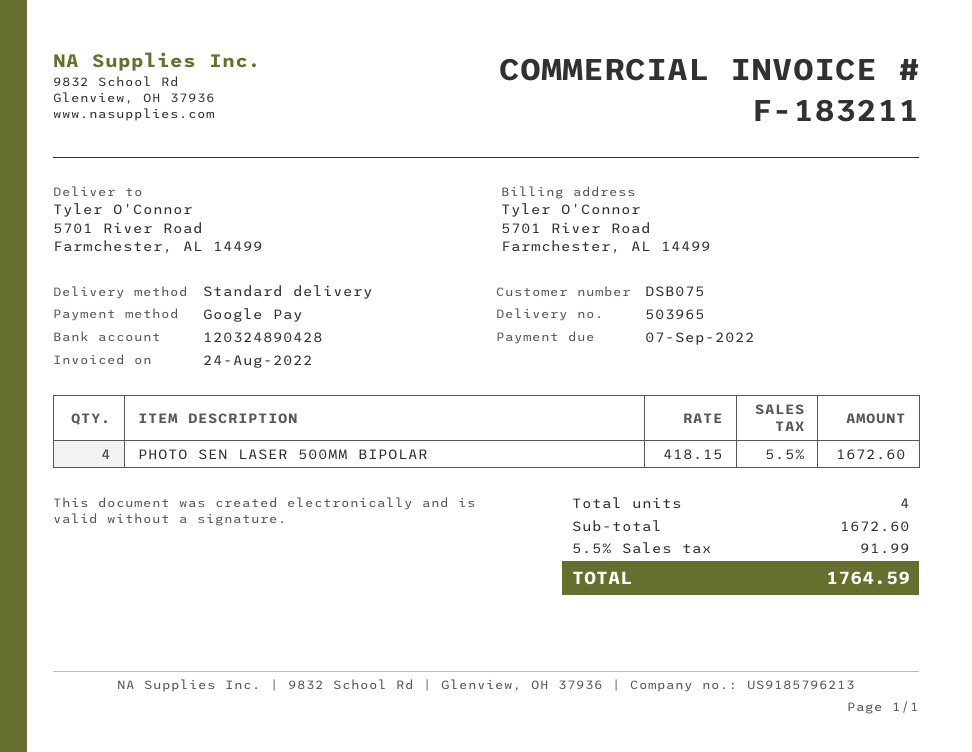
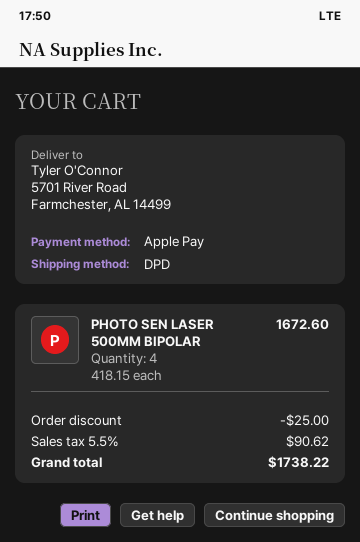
payment method: Google Pay -> Apple Pay
shipping method: standard -> DPD
discount: none -> 25.00
tax: 5.5% = 91.99 -> 5.5% = 90.62
total: 1764.59 -> 1738.22

